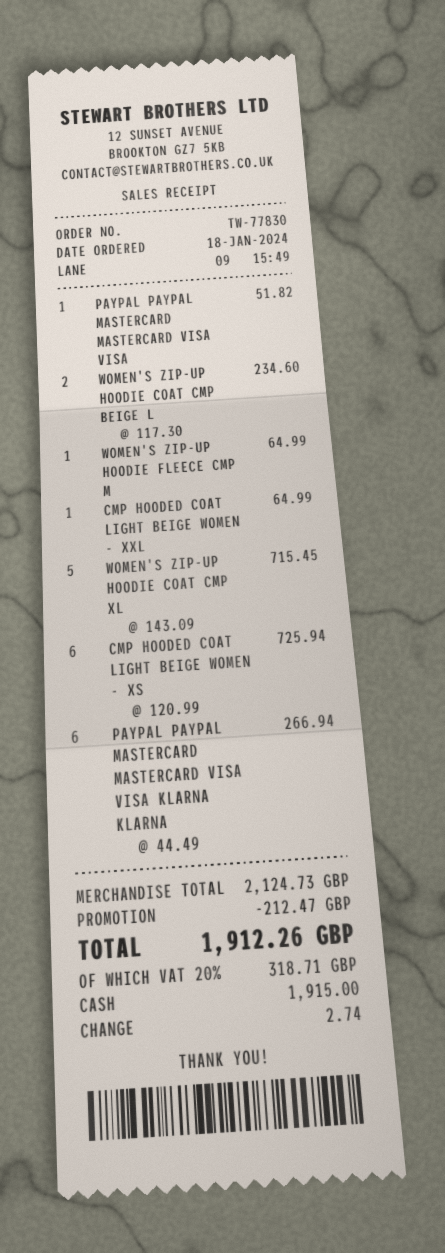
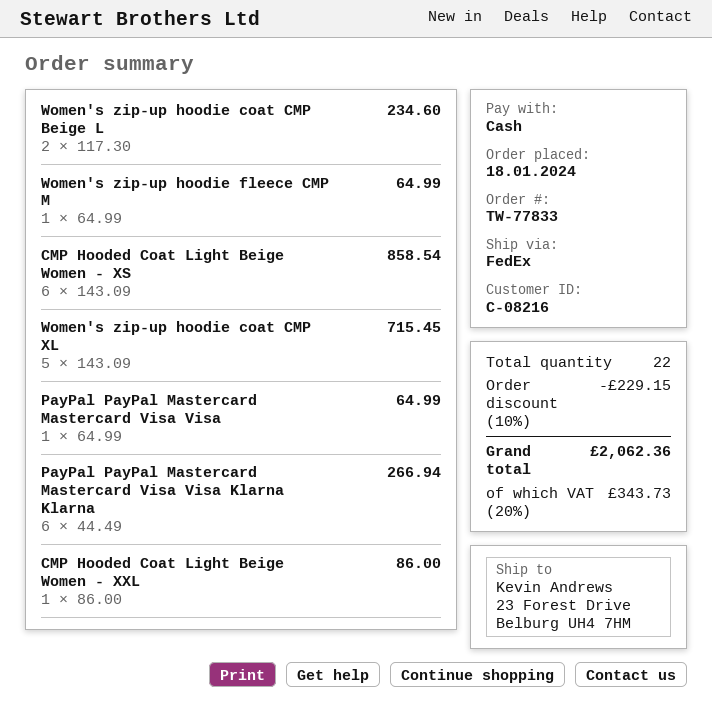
order number: TW-77830 -> TW-77833
PAYPAL PAYPAL MASTERCARD MASTERCARD VISA VISA: 1 x 51.82 = 51.82 -> 1 x 64.99 = 64.99
CMP HOODED COAT LIGHT BEIGE WOMEN - XXL: 1 x 64.99 = 64.99 -> 1 x 86.00 = 86.00
CMP HOODED COAT LIGHT BEIGE WOMEN - XS: 6 x 120.99 = 725.94 -> 6 x 143.09 = 858.54
discount: 212.47 -> 229.15
tax: 20% = 318.71 -> 20% = 343.73
total: 1912.26 -> 2062.36

